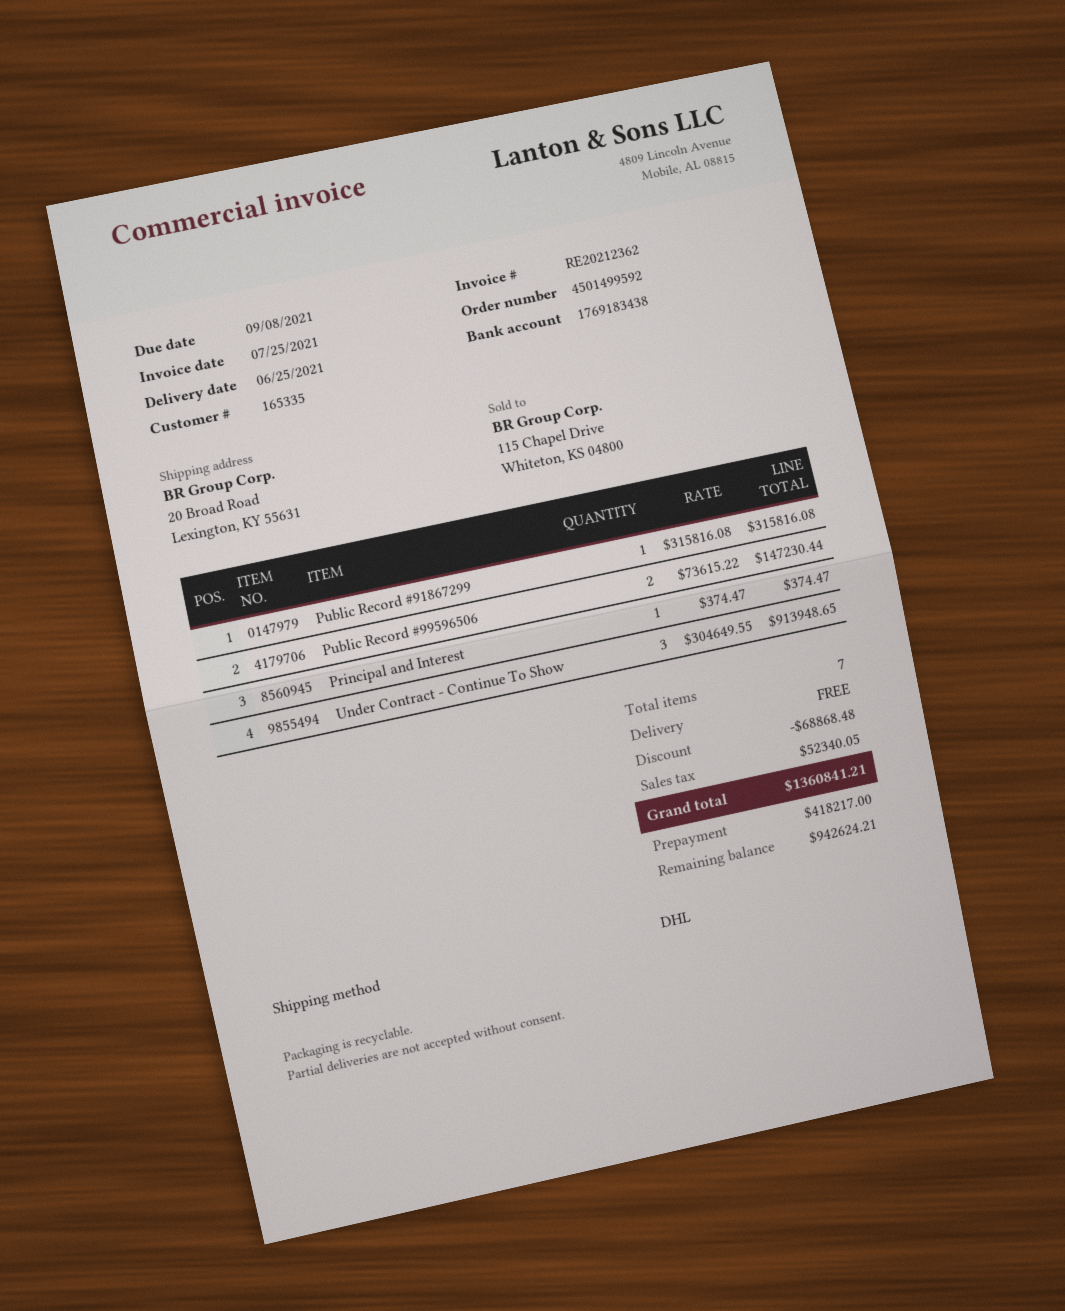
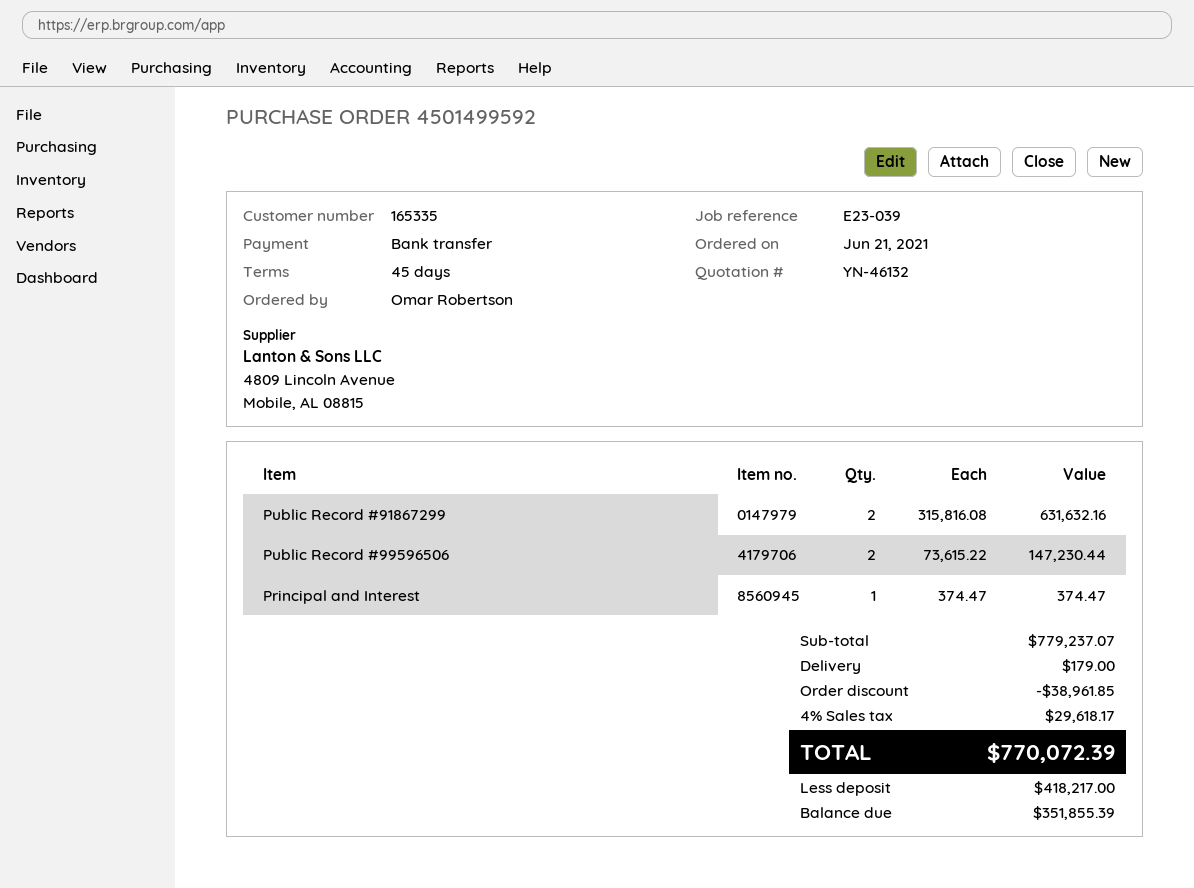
Public Record #91867299: 1 x 315816.08 = 315816.08 -> 2 x 315816.08 = 631632.16
Under Contract - Continue To Show: 3 x 304649.55 = 913948.65 -> none
discount: 68868.48 -> 38961.85
shipping: 0.00 -> 179.00
tax: 52340.05 -> 29618.17
total: 1360841.21 -> 770072.39
balance: 942624.21 -> 351855.39

